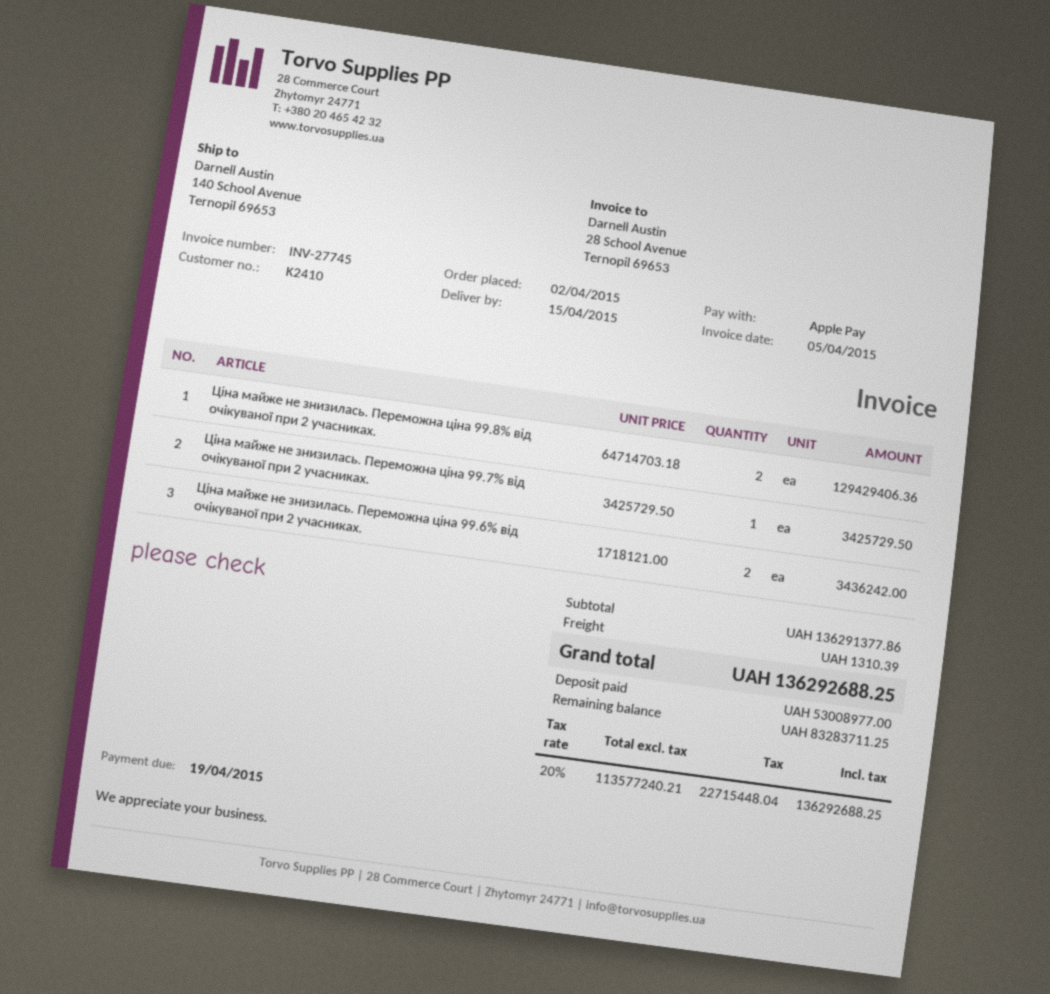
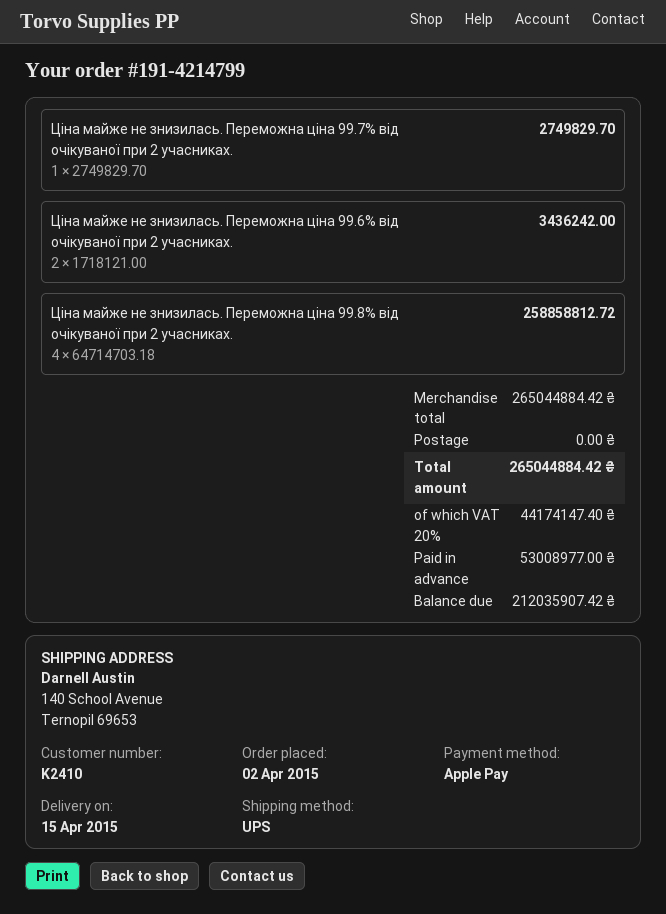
Ціна майже не знизилась. Переможна ціна 99.8% від очікуваної при 2 учасниках.: 2 x 64714703.18 = 129429406.36 -> 4 x 64714703.18 = 258858812.72
Ціна майже не знизилась. Переможна ціна 99.7% від очікуваної при 2 учасниках.: 1 x 3425729.50 = 3425729.50 -> 1 x 2749829.70 = 2749829.70
subtotal: 136291377.86 -> 265044884.42
shipping: 1310.39 -> 0.00
tax: 20% = 22715448.04 -> 20% = 44174147.40
total: 136292688.25 -> 265044884.42
balance: 83283711.25 -> 212035907.42

